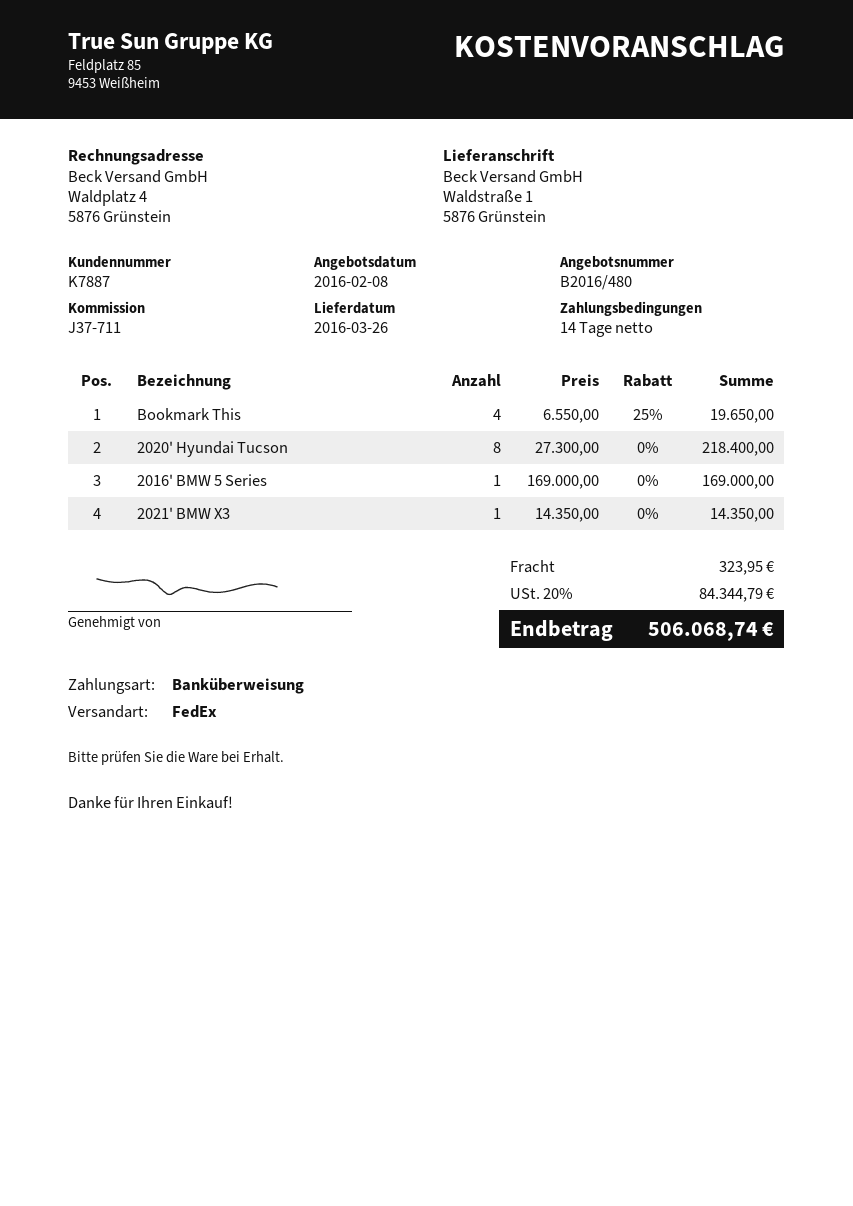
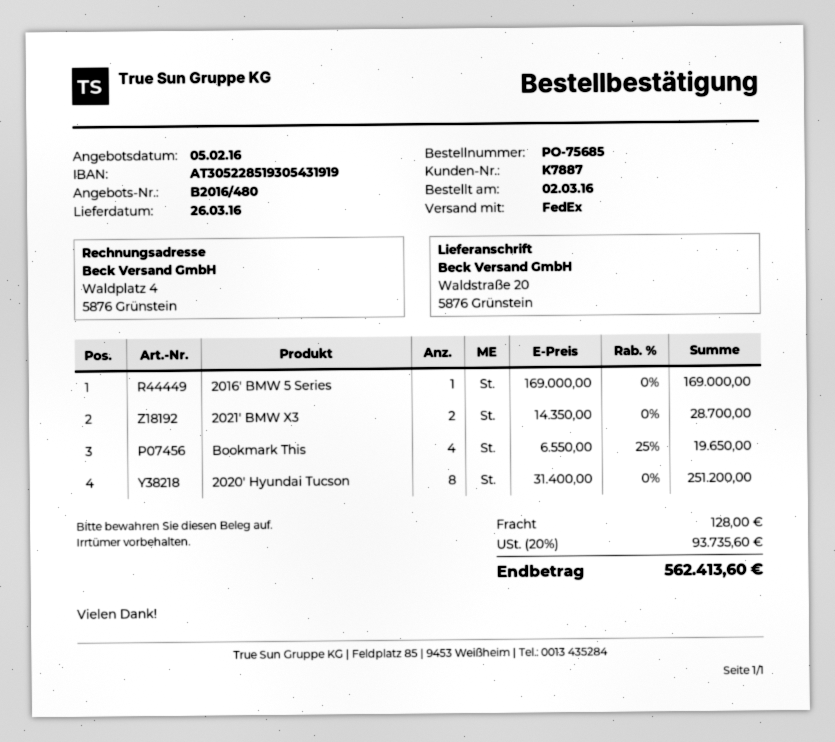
quote date: 2016-02-08 -> 2016-02-05
ship to: Waldstraße 1, 5876 Grünstein -> Waldstraße 20, 5876 Grünstein
2020' Hyundai Tucson: 8 x 27300.00 = 218400.00 -> 8 x 31400.00 = 251200.00
2021' BMW X3: 1 x 14350.00 = 14350.00 -> 2 x 14350.00 = 28700.00
shipping: 323.95 -> 128.00
tax: 20% = 84344.79 -> 20% = 93735.60
total: 506068.74 -> 562413.60

